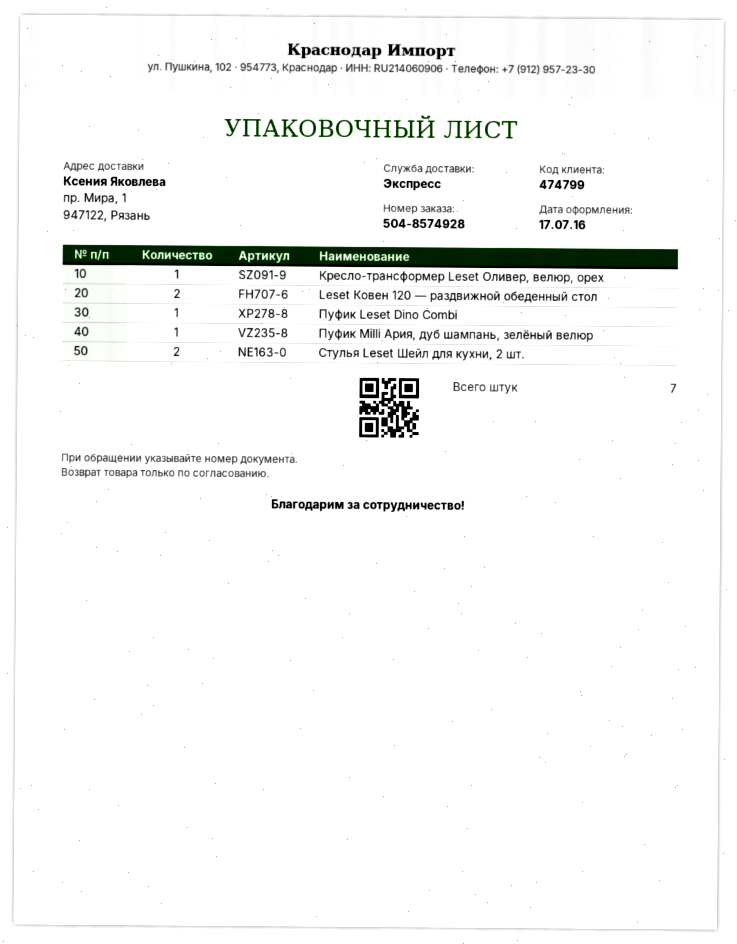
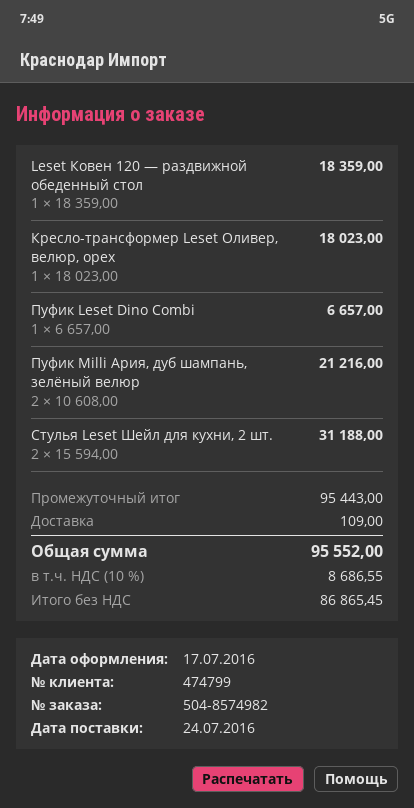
order number: 504-8574928 -> 504-8574982
Leset Ковен 120 — раздвижной обеденный стол: 2 -> 1
Пуфик Milli Ария, дуб шампань, зелёный велюр: 1 -> 2

